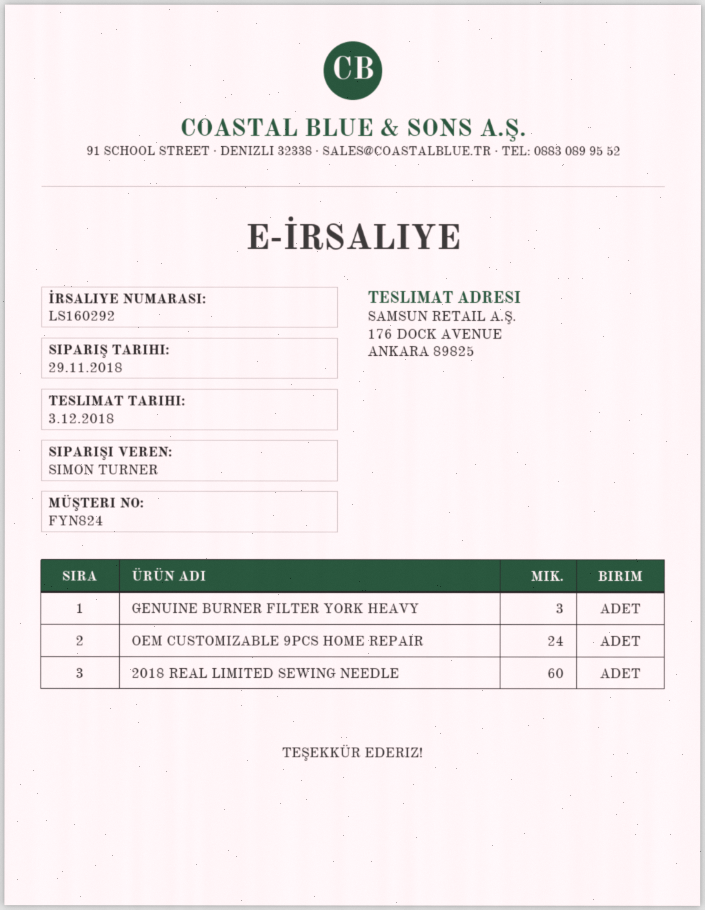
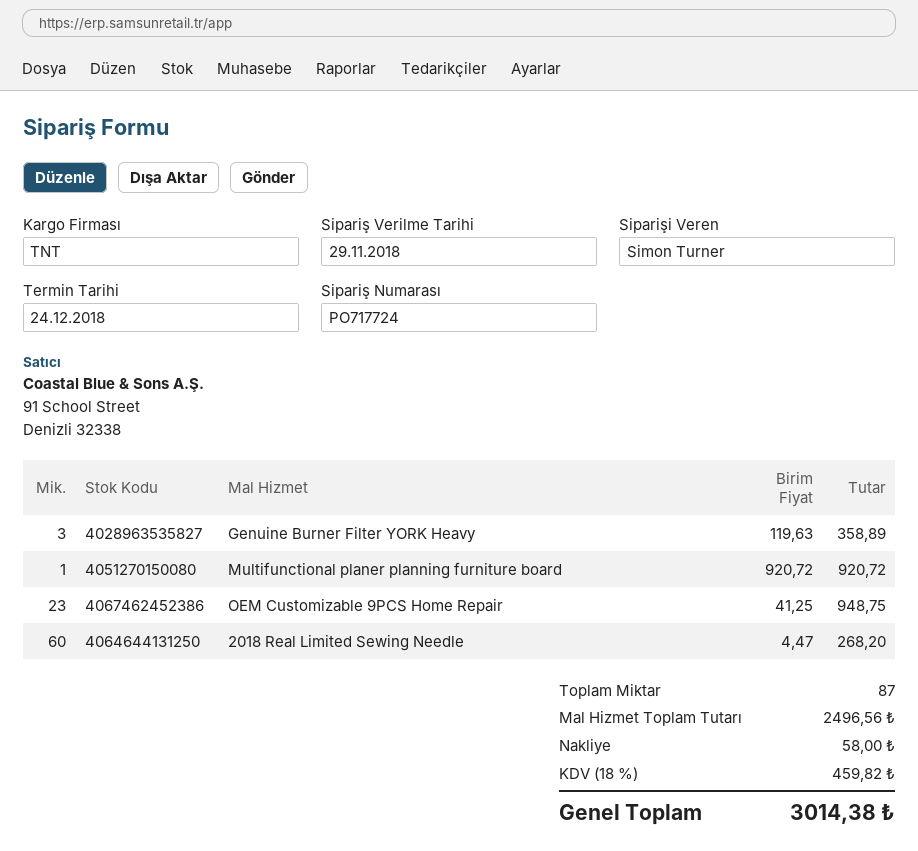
delivery date: 2018-12-03 -> 2018-12-24
OEM CUSTOMIZABLE 9PCS HOME REPAIR: 24 -> 23
Multifunctional planer planning furniture board: none -> 1

